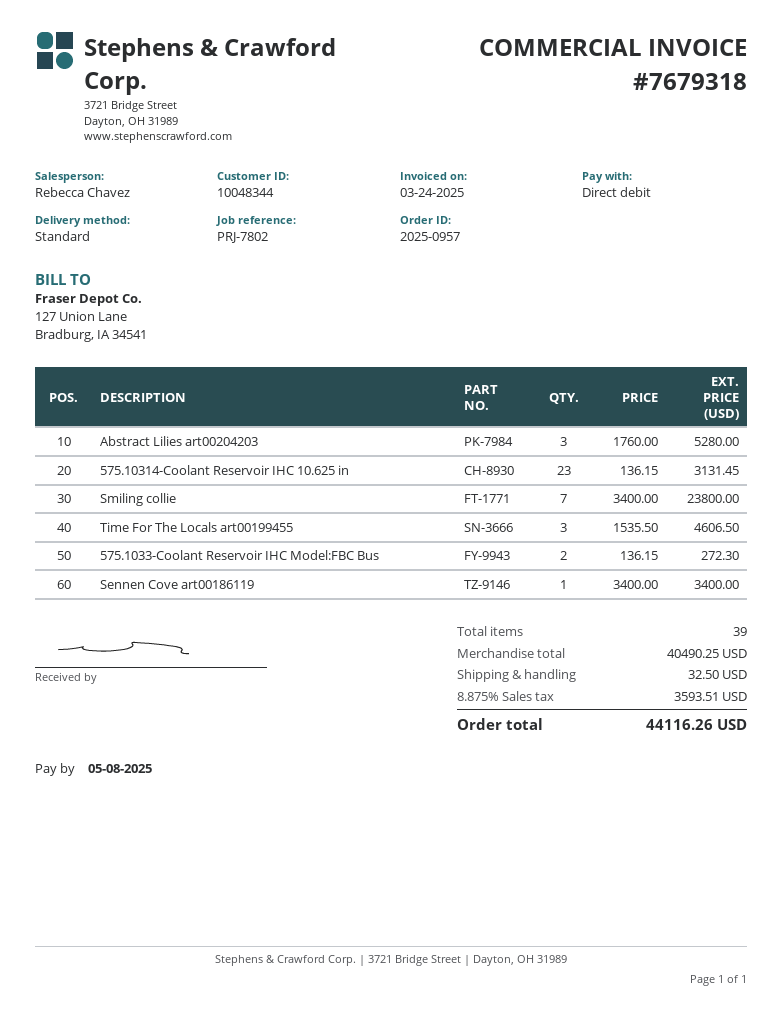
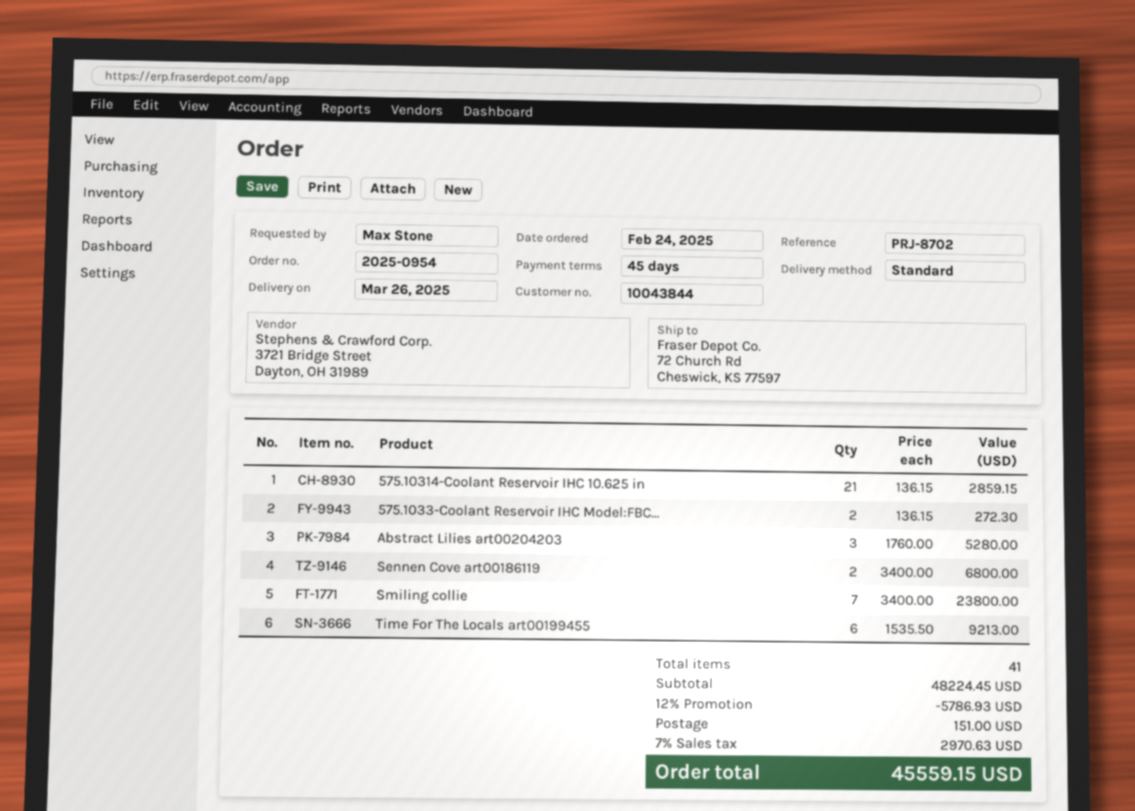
order number: 2025-0957 -> 2025-0954
customer number: 10048344 -> 10043844
reference: PRJ-7802 -> PRJ-8702
575.10314-Coolant Reservoir IHC 10.625 in: 23 x 136.15 = 3131.45 -> 21 x 136.15 = 2859.15
Time For The Locals art00199455: 3 x 1535.50 = 4606.50 -> 6 x 1535.50 = 9213.00
Sennen Cove art00186119: 1 x 3400.00 = 3400.00 -> 2 x 3400.00 = 6800.00
total quantity: 39 -> 41
subtotal: 40490.25 -> 48224.45
discount: none -> 12% = 5786.93
shipping: 32.50 -> 151.00
tax: 8.875% = 3593.51 -> 7% = 2970.63
total: 44116.26 -> 45559.15

